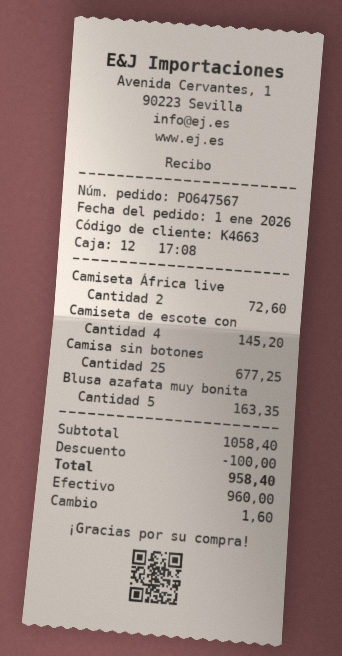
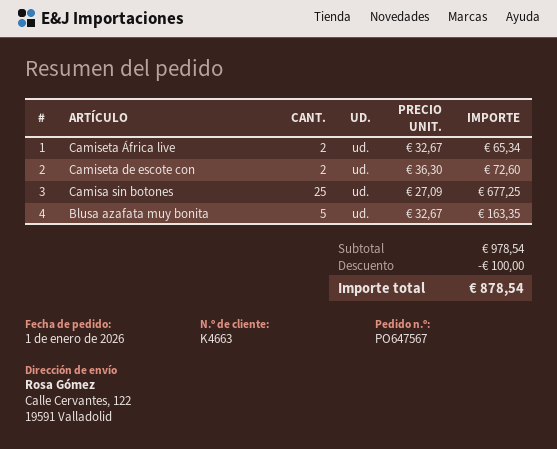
Camiseta África live: 2 for 72.60 -> 2 for 65.34
Camiseta de escote con: 4 for 145.20 -> 2 for 72.60
subtotal: 1058.40 -> 978.54
total: 958.40 -> 878.54

